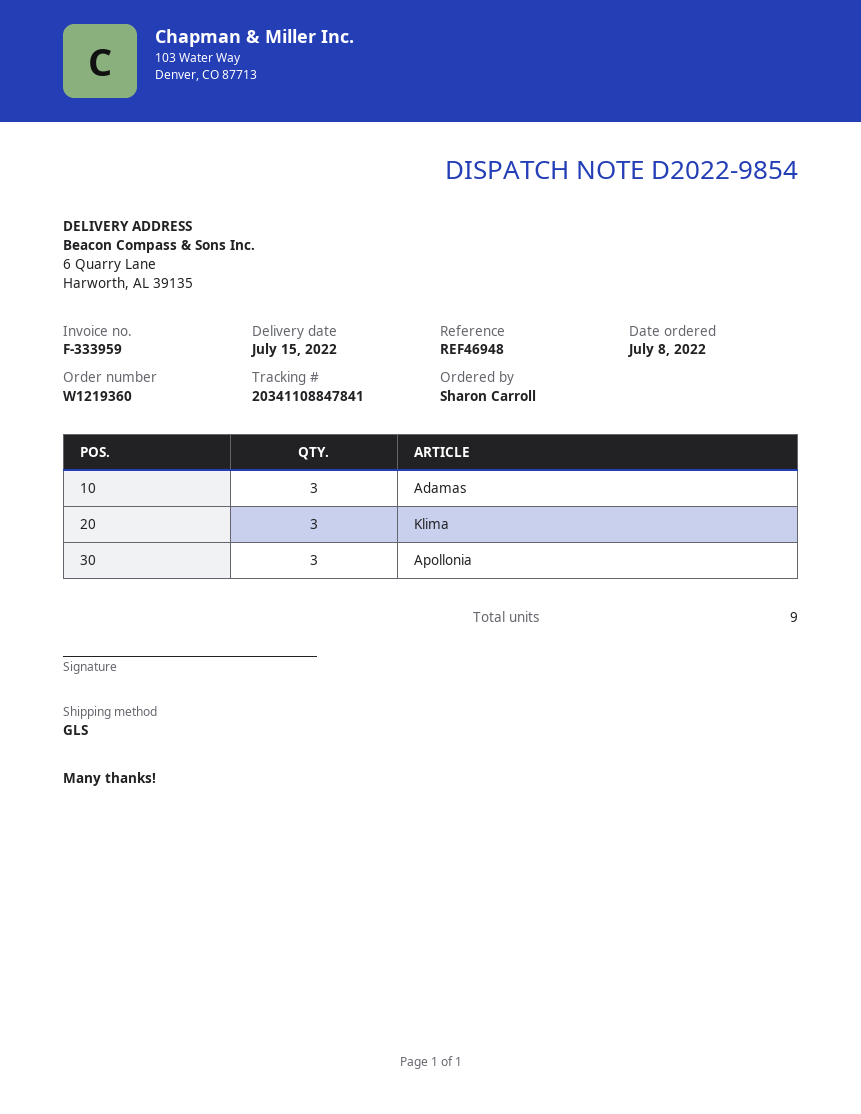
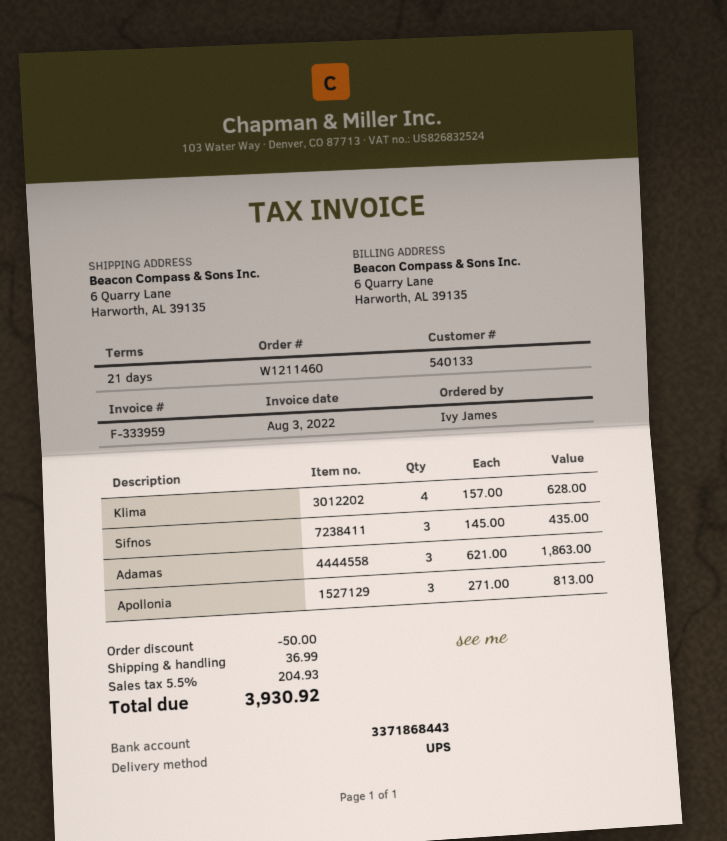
order number: W1219360 -> W1211460
ordered by: Sharon Carroll -> Ivy James
shipping method: GLS -> UPS
Klima: 3 -> 4
Sifnos: none -> 3

